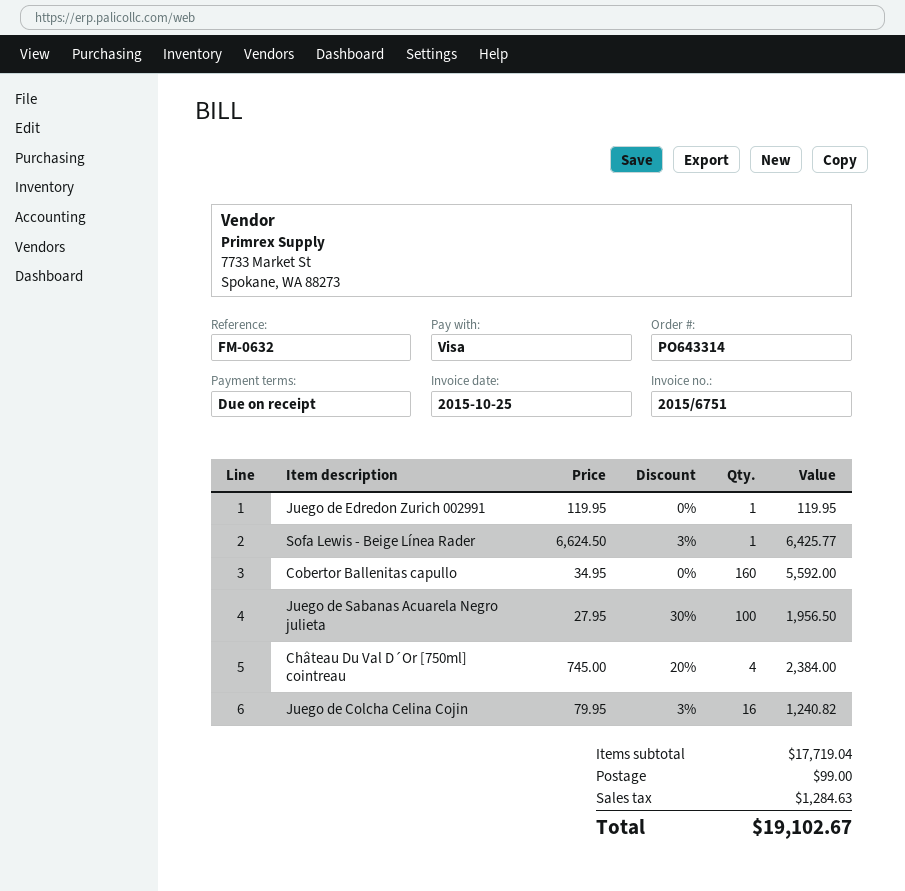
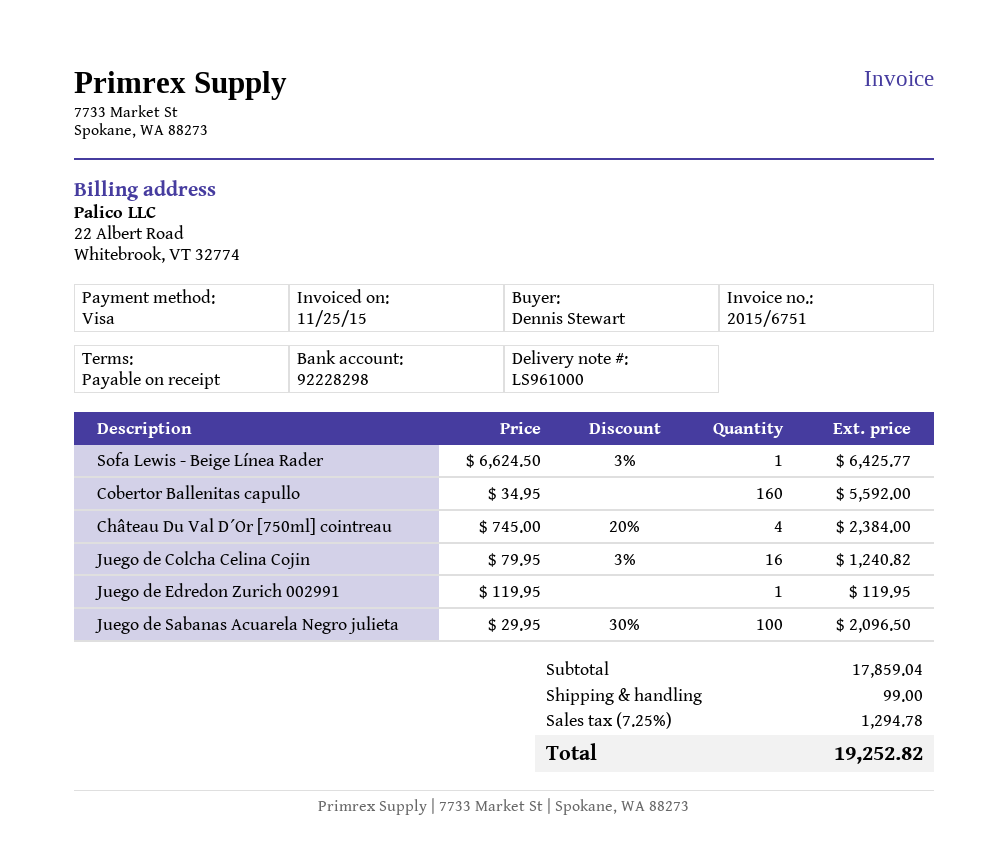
invoice date: 2015-10-25 -> 2015-11-25
Juego de Sabanas Acuarela Negro julieta: 100 x 27.95 - 30% = 1956.50 -> 100 x 29.95 - 30% = 2096.50
subtotal: 17719.04 -> 17859.04
tax: 1284.63 -> 1294.78
total: 19102.67 -> 19252.82

